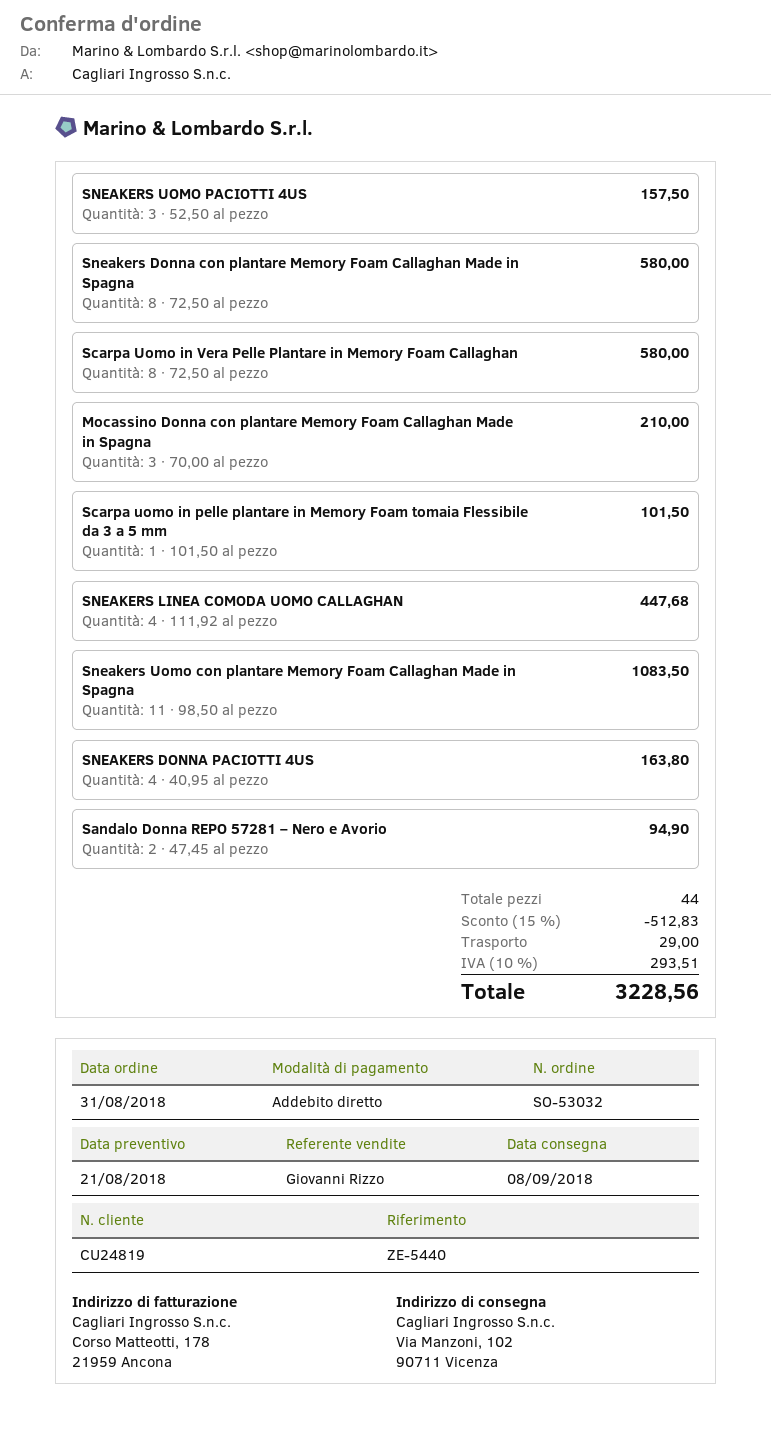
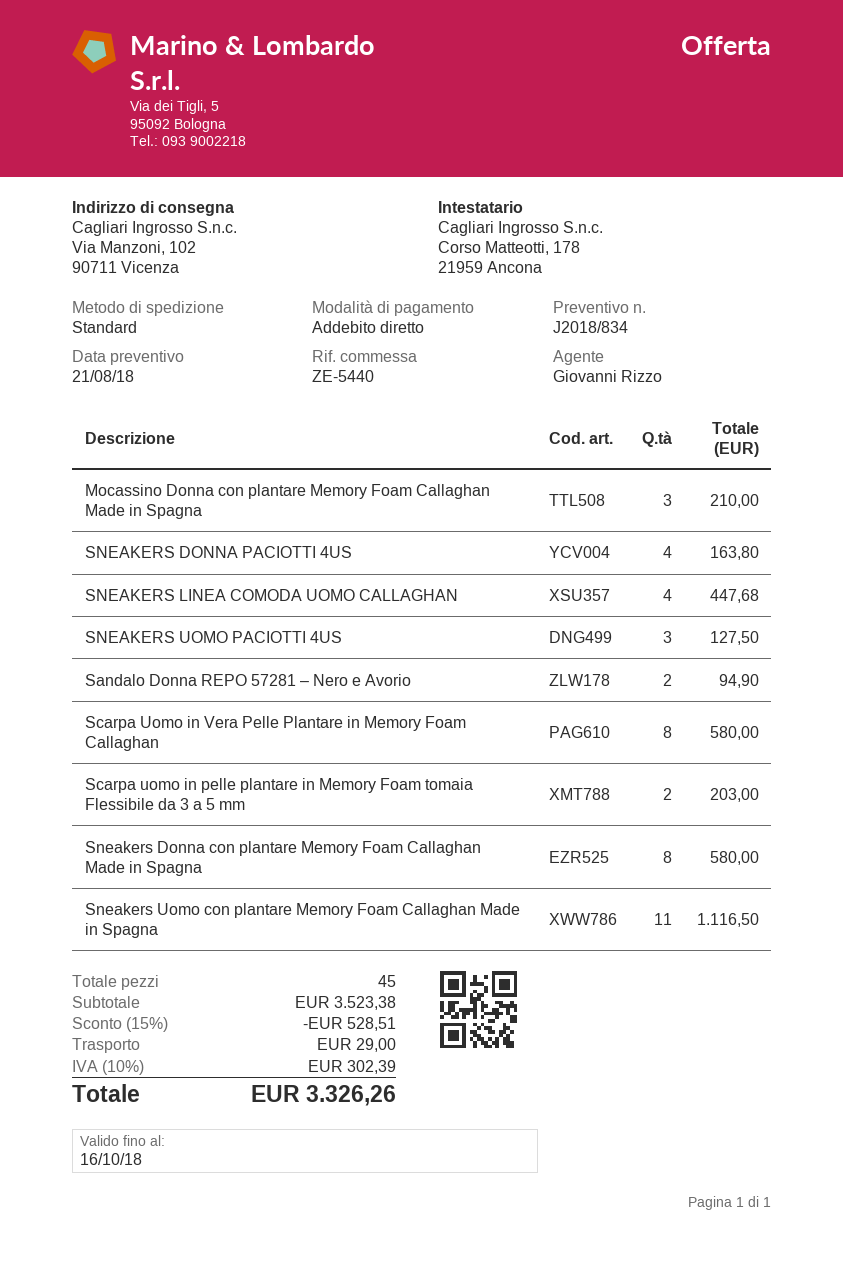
SNEAKERS UOMO PACIOTTI 4US: 3 for 157.50 -> 3 for 127.50
Scarpa uomo in pelle plantare in Memory Foam tomaia Flessibile da 3 a 5 mm: 1 for 101.50 -> 2 for 203.00
Sneakers Uomo con plantare Memory Foam Callaghan Made in Spagna: 11 for 1083.50 -> 11 for 1116.50
total quantity: 44 -> 45
discount: 15% = 512.83 -> 15% = 528.51
tax: 10% = 293.51 -> 10% = 302.39
total: 3228.56 -> 3326.26

